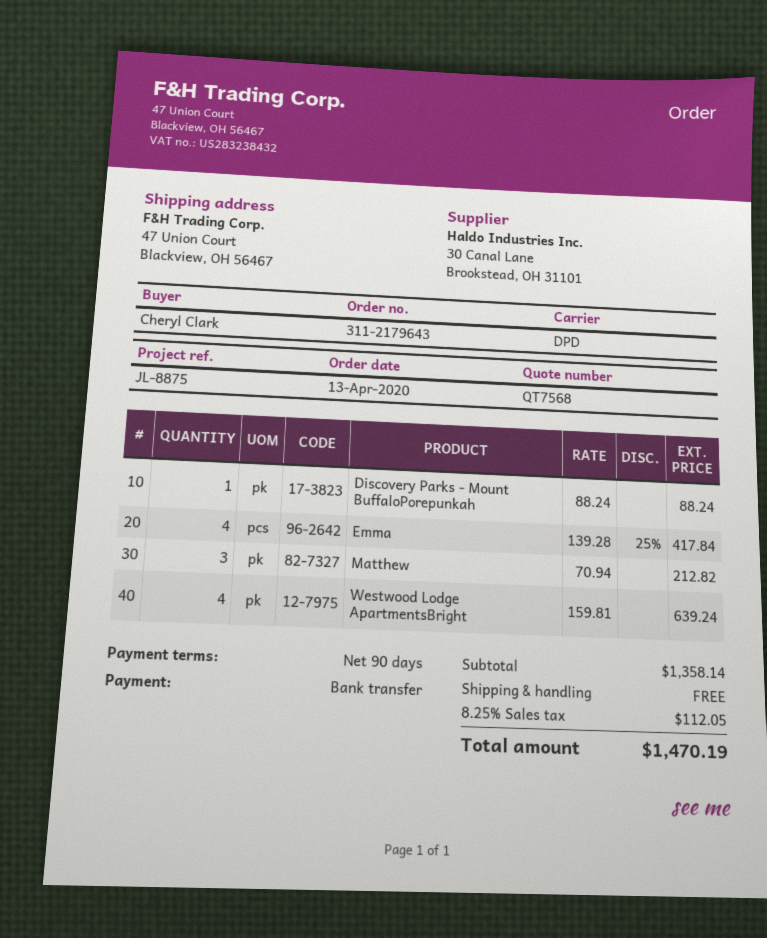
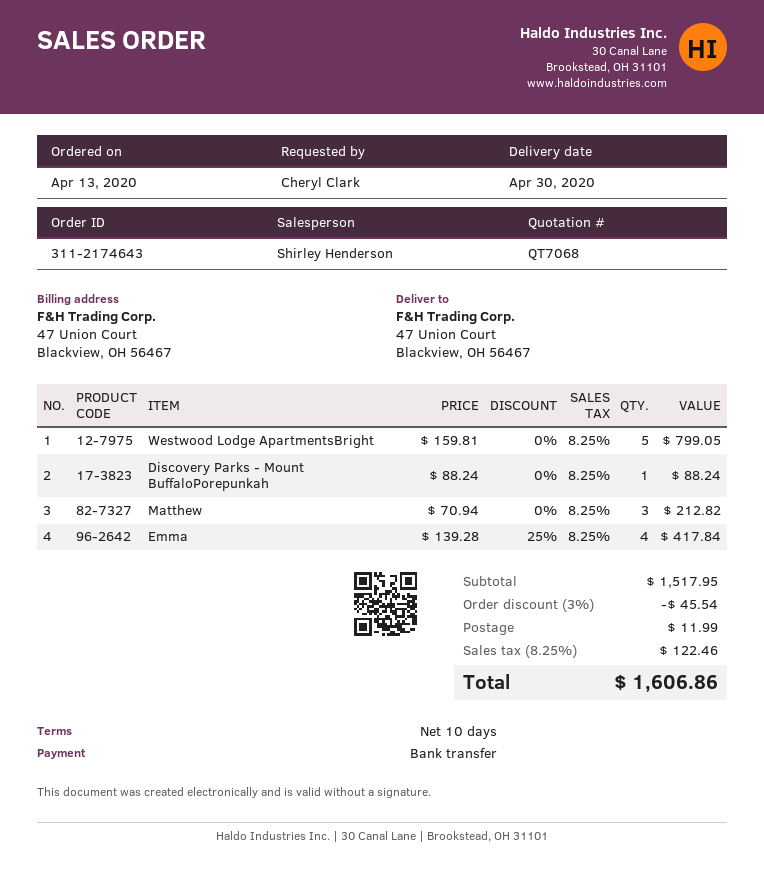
quote number: QT7568 -> QT7068
order number: 311-2179643 -> 311-2174643
payment terms: 90 days -> 10 days
Westwood Lodge ApartmentsBright: 4 x 159.81 = 639.24 -> 5 x 159.81 = 799.05
subtotal: 1358.14 -> 1517.95
discount: none -> 3% = 45.54
shipping: 0.00 -> 11.99
tax: 8.25% = 112.05 -> 8.25% = 122.46
total: 1470.19 -> 1606.86

